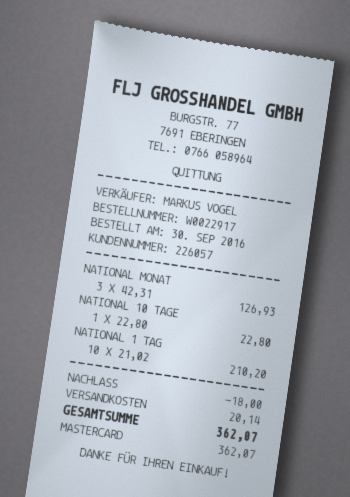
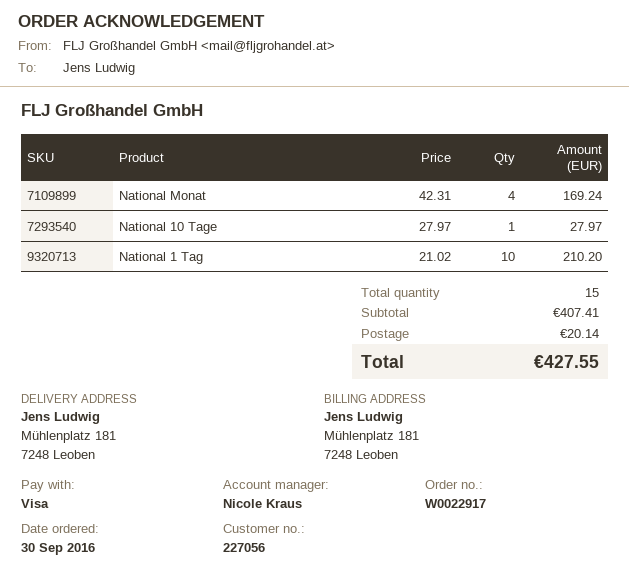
customer number: 226057 -> 227056
sales rep: MARKUS VOGEL -> Nicole Kraus
payment method: Mastercard -> Visa
NATIONAL MONAT: 3 x 42.31 = 126.93 -> 4 x 42.31 = 169.24
NATIONAL 10 TAGE: 1 x 22.80 = 22.80 -> 1 x 27.97 = 27.97
discount: 18.00 -> none
total: 362.07 -> 427.55

